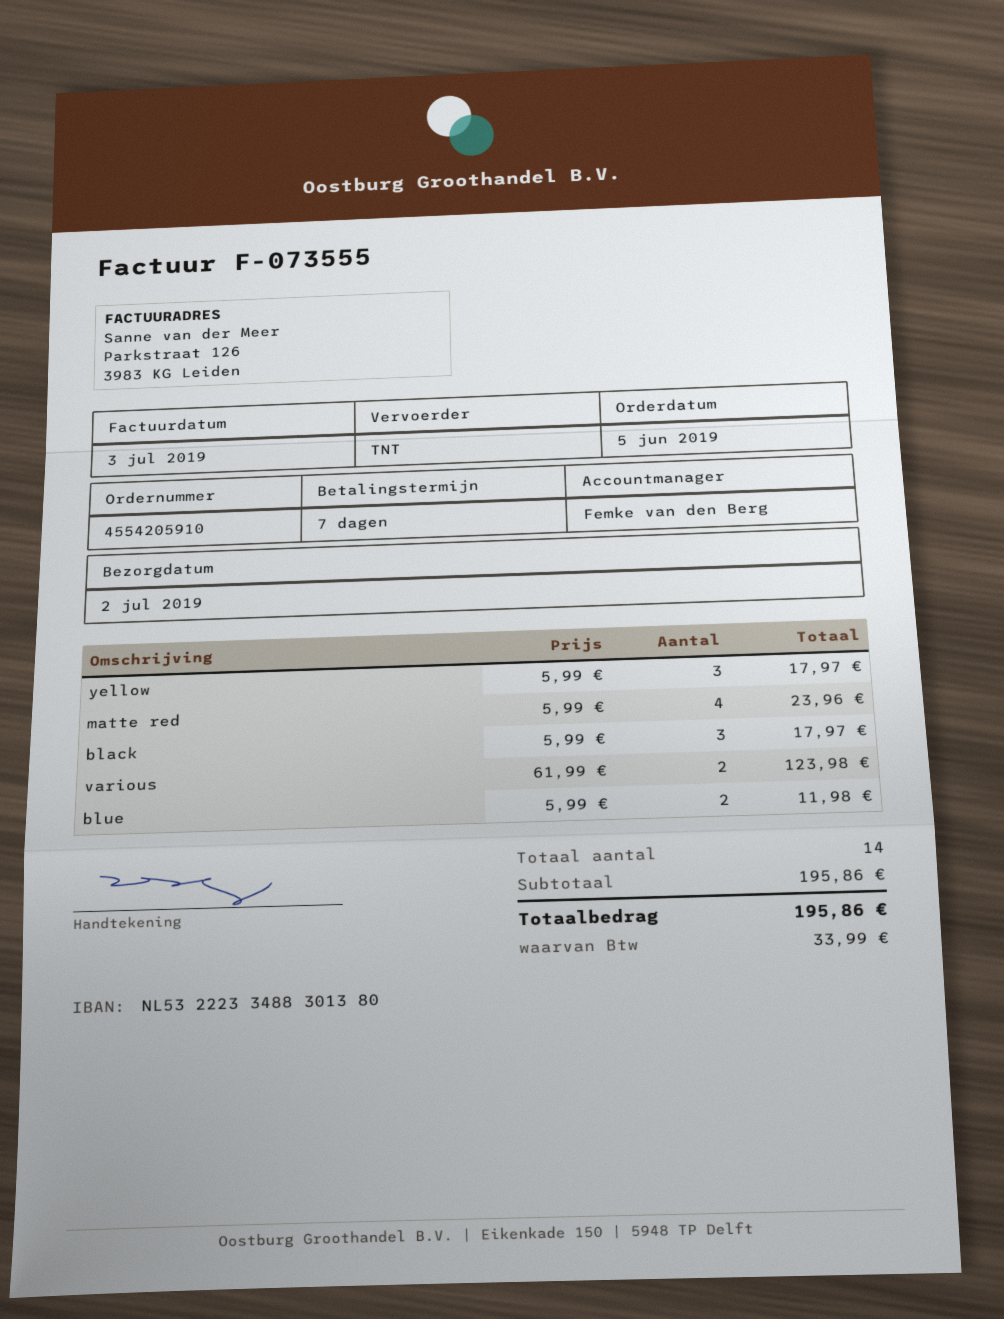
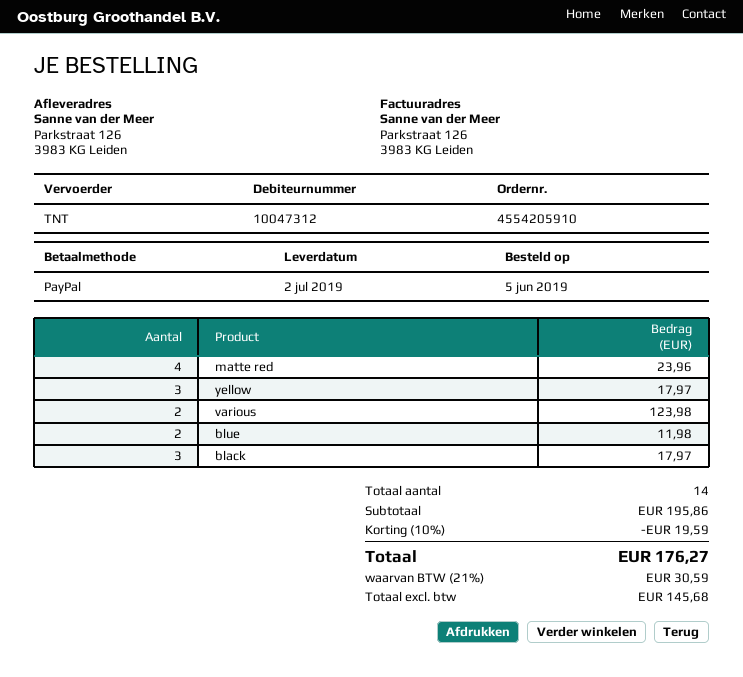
discount: none -> 10% = 19.59
tax: 33.99 -> 30.59
total: 195.86 -> 176.27

